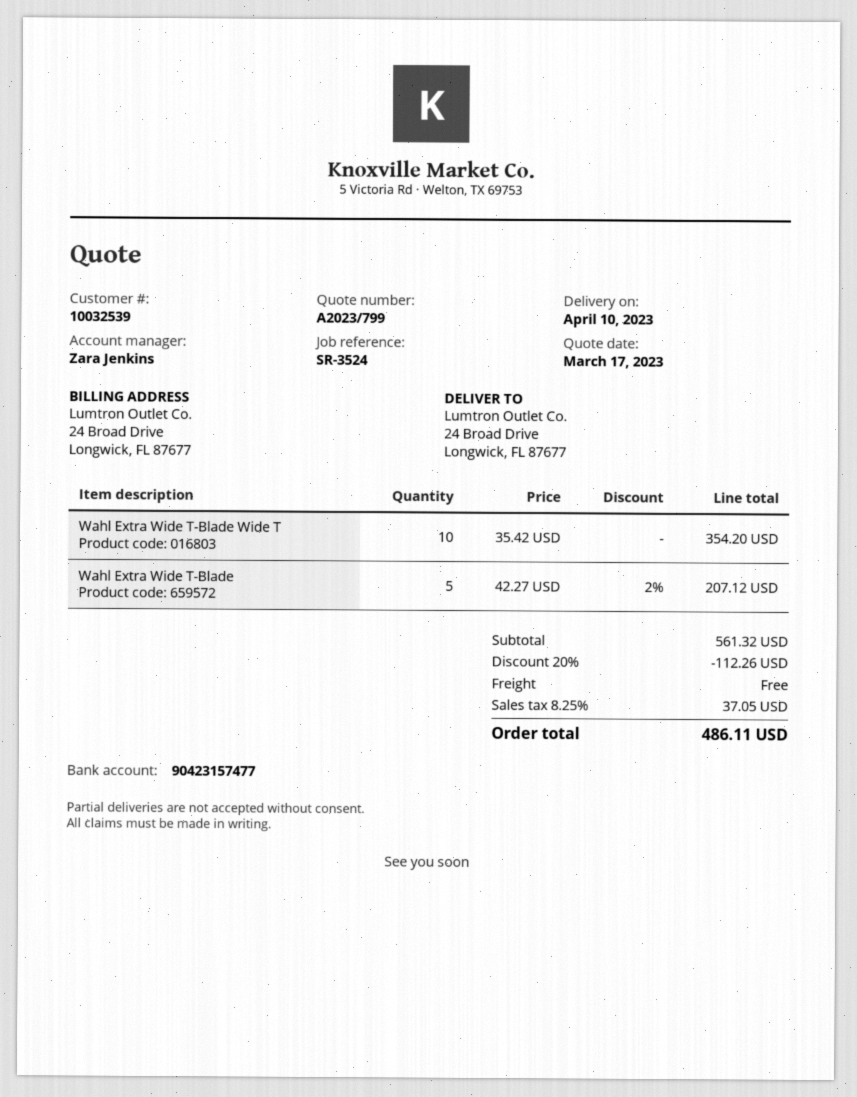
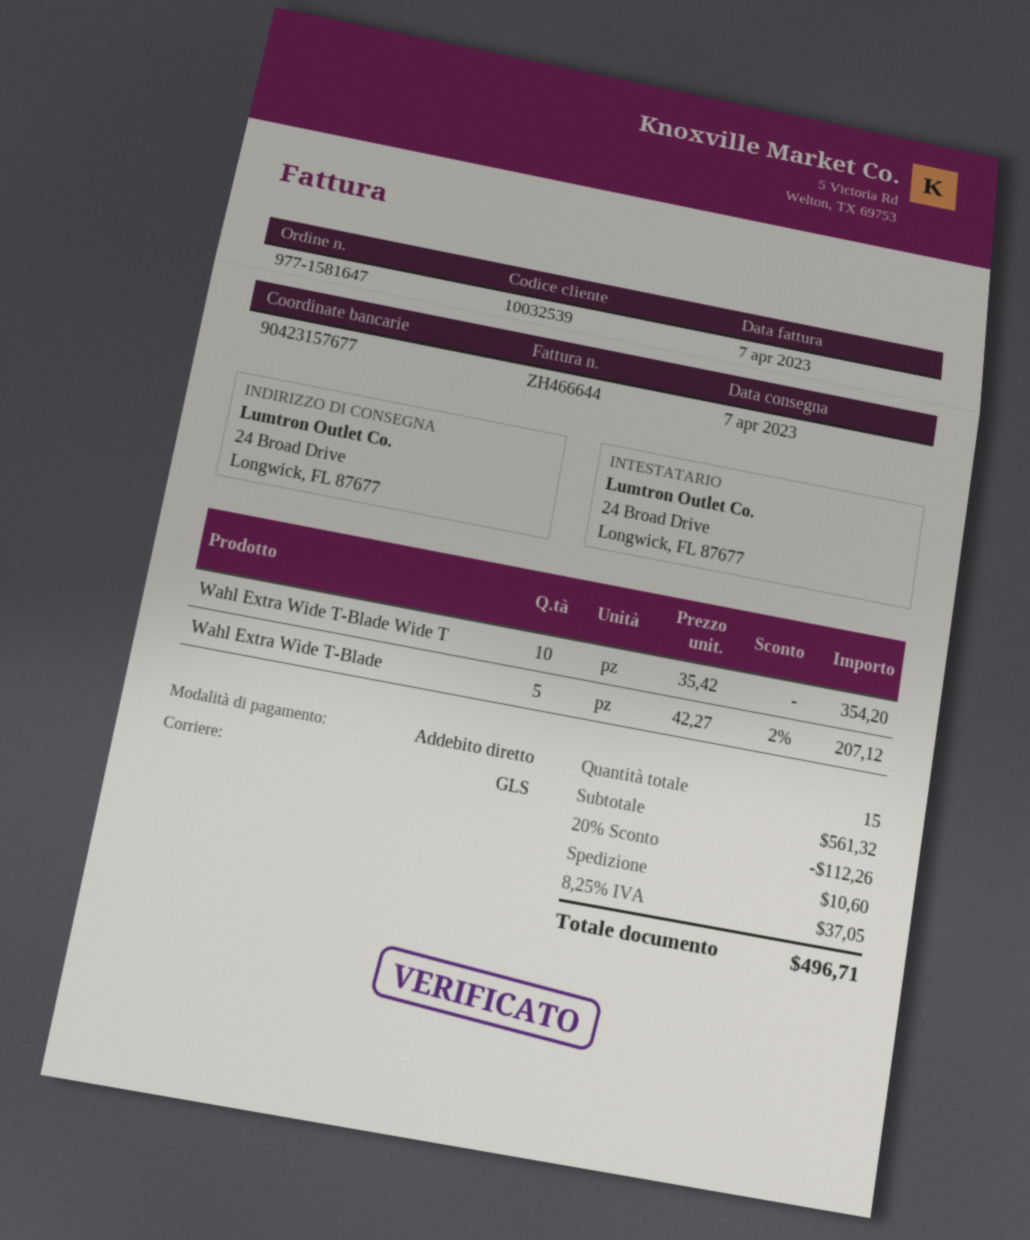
delivery date: 2023-04-10 -> 2023-04-07
bank account: 90423157477 -> 90423157677
shipping: 0.00 -> 10.60
total: 486.11 -> 496.71

